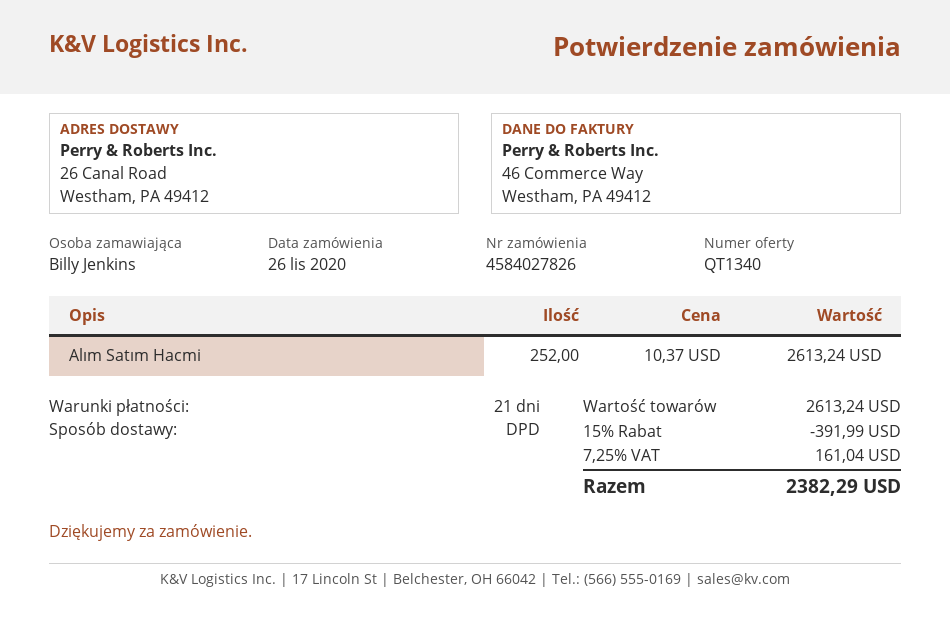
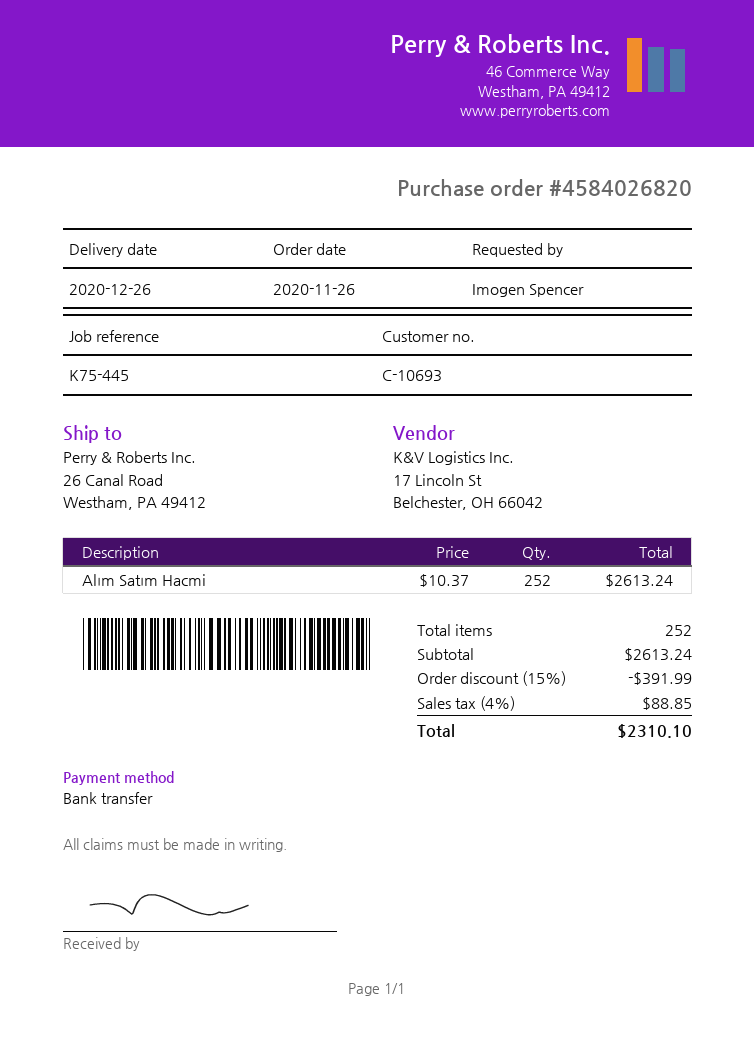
order number: 4584027826 -> 4584026820
ordered by: Billy Jenkins -> Imogen Spencer
tax: 7.25% = 161.04 -> 4% = 88.85
total: 2382.29 -> 2310.10

